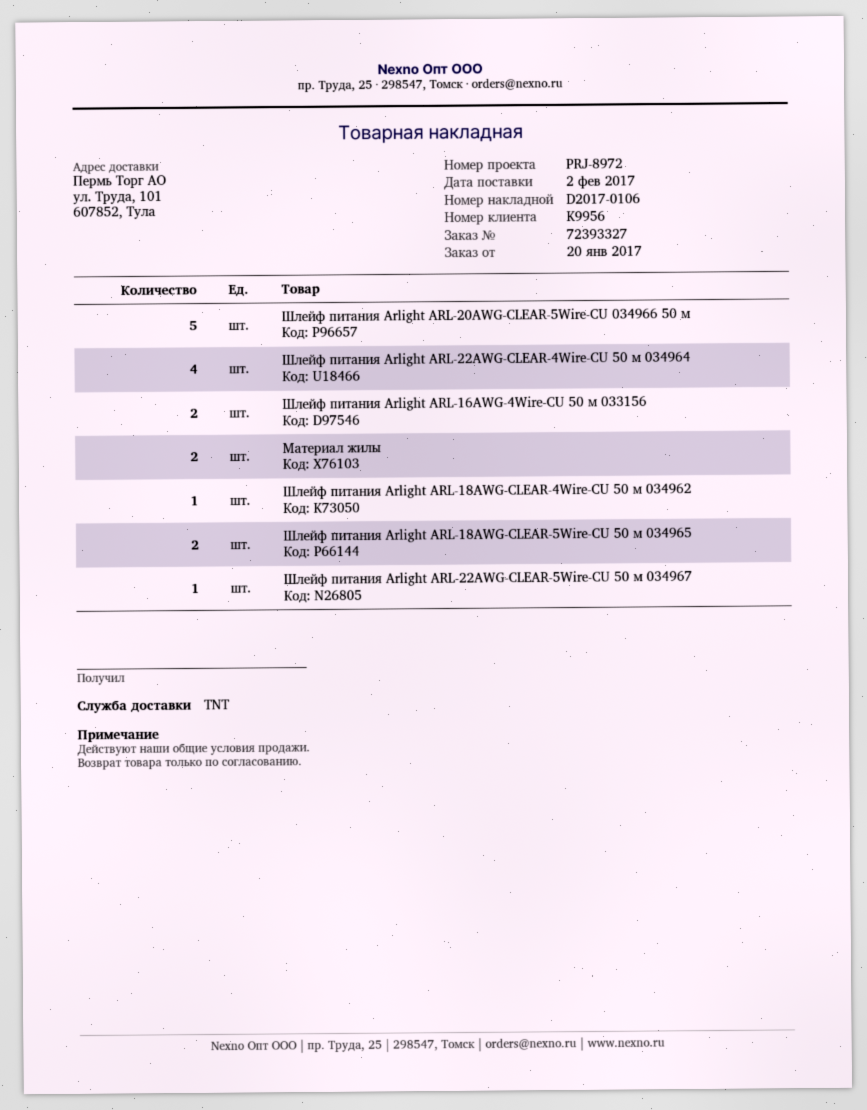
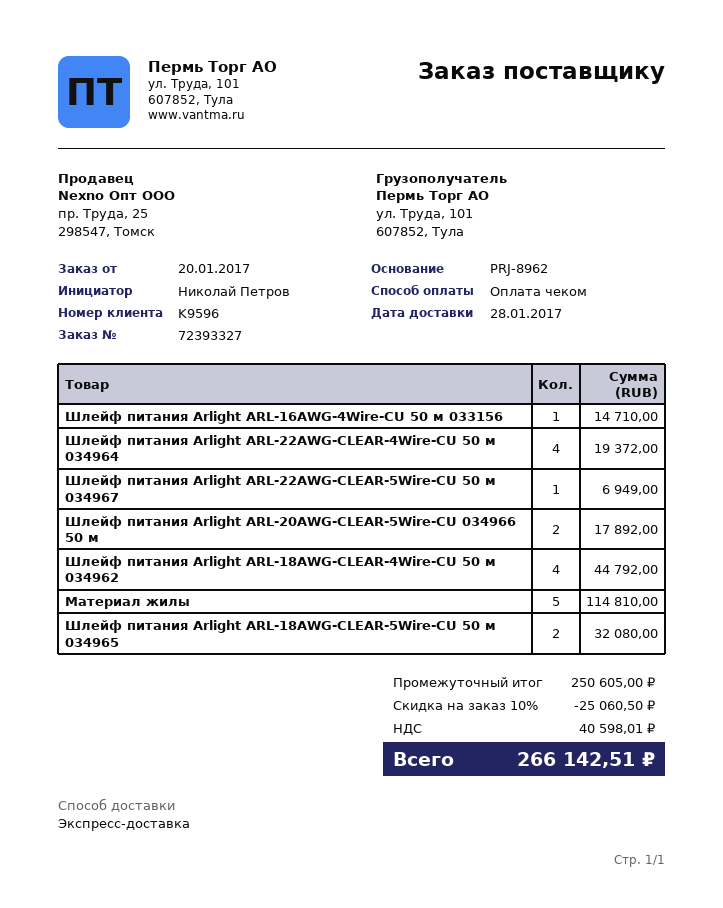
delivery date: 2017-02-02 -> 2017-01-28
customer number: K9956 -> K9596
reference: PRJ-8972 -> PRJ-8962
shipping method: TNT -> express
Шлейф питания Arlight ARL-20AWG-CLEAR-5Wire-CU 034966 50 м: 5 -> 2
Шлейф питания Arlight ARL-16AWG-4Wire-CU 50 м 033156: 2 -> 1
Материал жилы: 2 -> 5
Шлейф питания Arlight ARL-18AWG-CLEAR-4Wire-CU 50 м 034962: 1 -> 4

